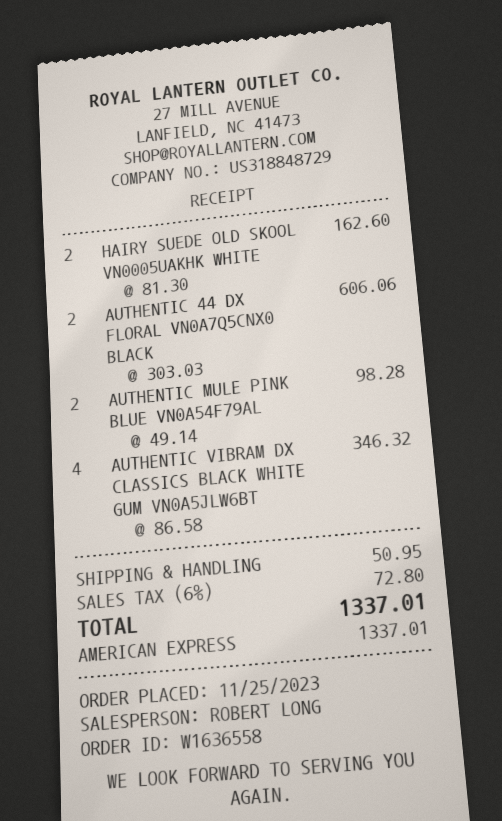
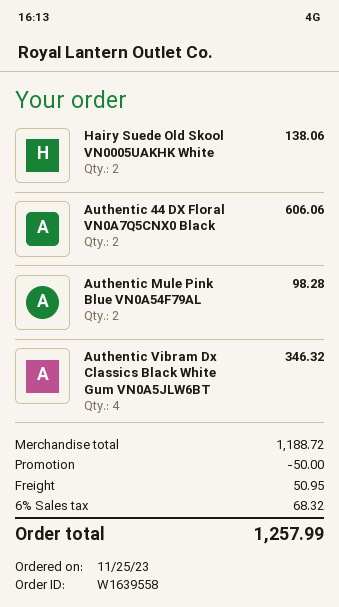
order number: W1636558 -> W1639558
HAIRY SUEDE OLD SKOOL VN0005UAKHK WHITE: 2 for 162.60 -> 2 for 138.06
discount: none -> 50.00
tax: 6% = 72.80 -> 6% = 68.32
total: 1337.01 -> 1257.99

